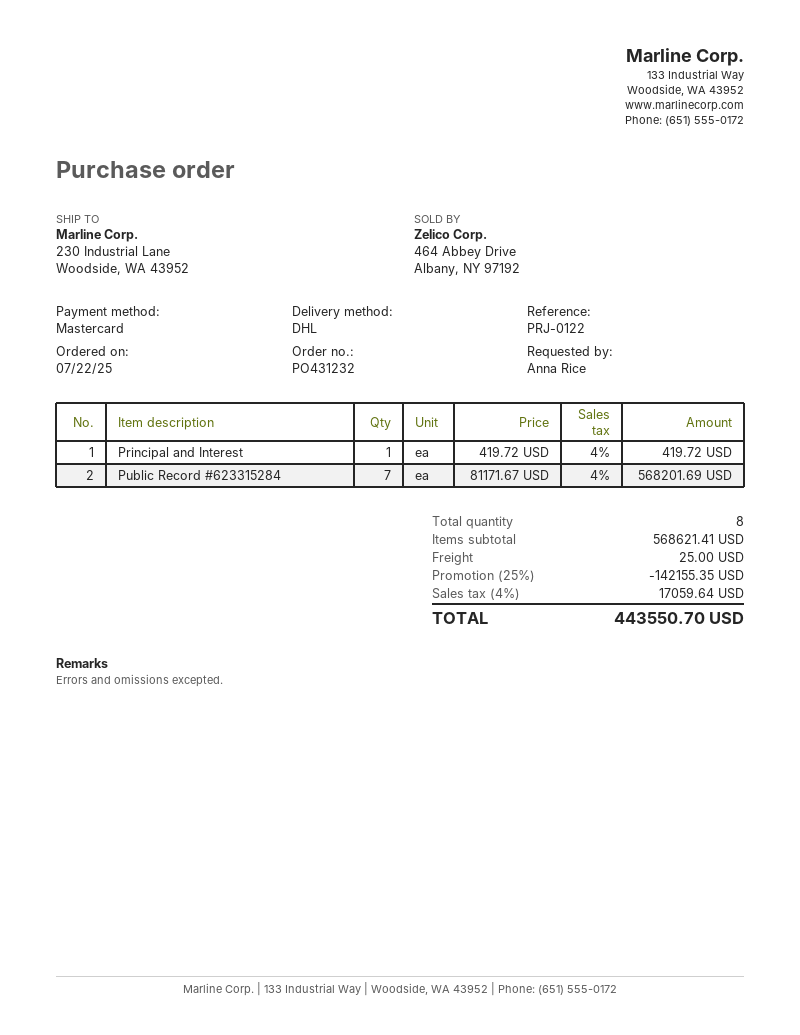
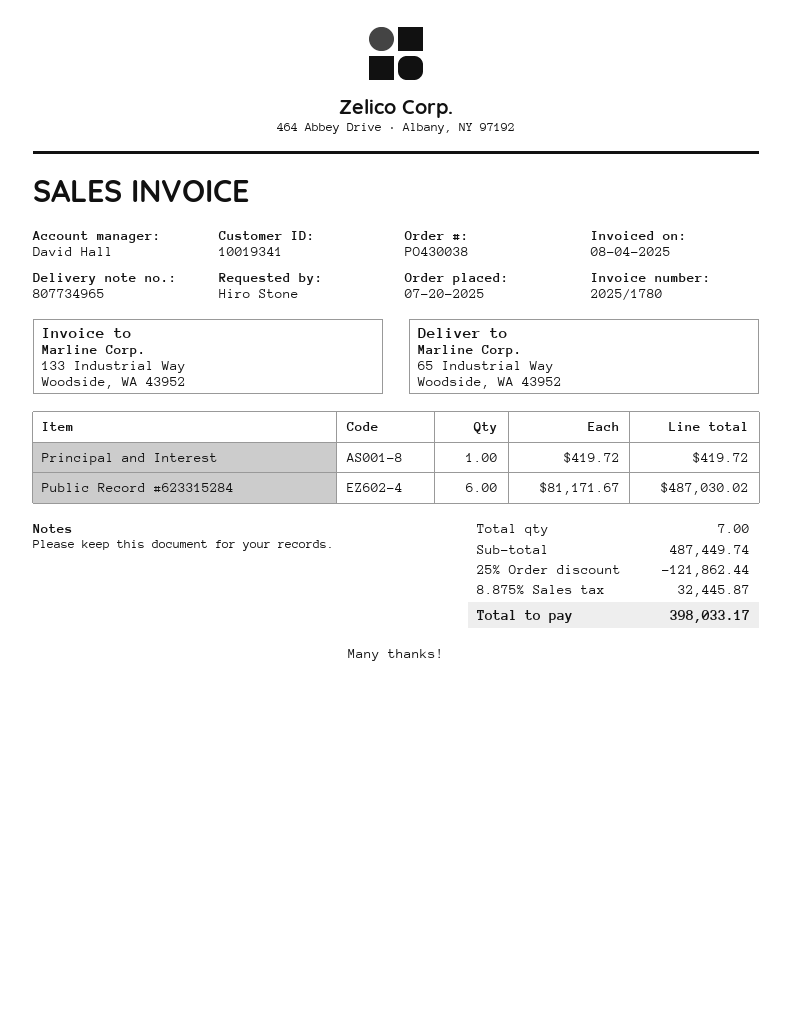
order number: PO431232 -> PO430038
order date: 2025-07-22 -> 2025-07-20
ordered by: Anna Rice -> Hiro Stone
ship to: 230 Industrial Lane, Woodside, WA 43952 -> 65 Industrial Way, Woodside, WA 43952
Public Record #623315284: 7 x 81171.67 = 568201.69 -> 6 x 81171.67 = 487030.02
total quantity: 8 -> 7
subtotal: 568621.41 -> 487449.74
discount: 25% = 142155.35 -> 25% = 121862.44
shipping: 25.00 -> none
tax: 4% = 17059.64 -> 8.875% = 32445.87
total: 443550.70 -> 398033.17

